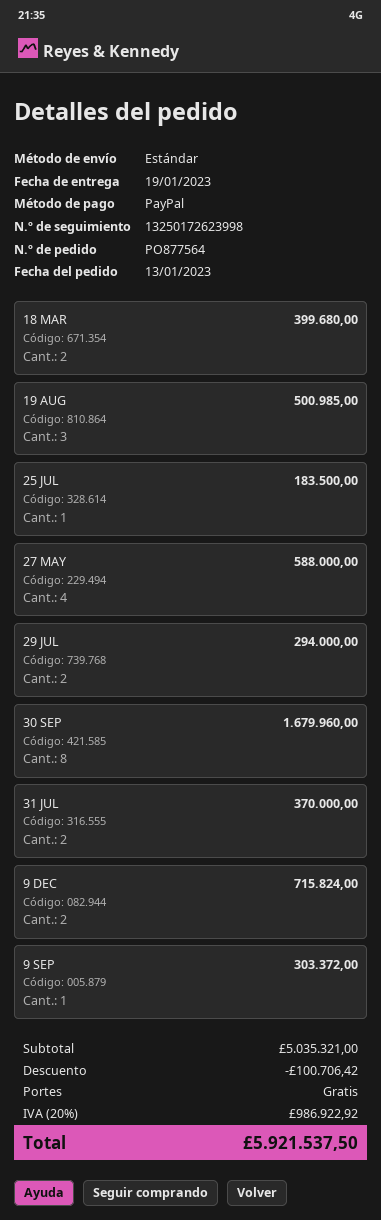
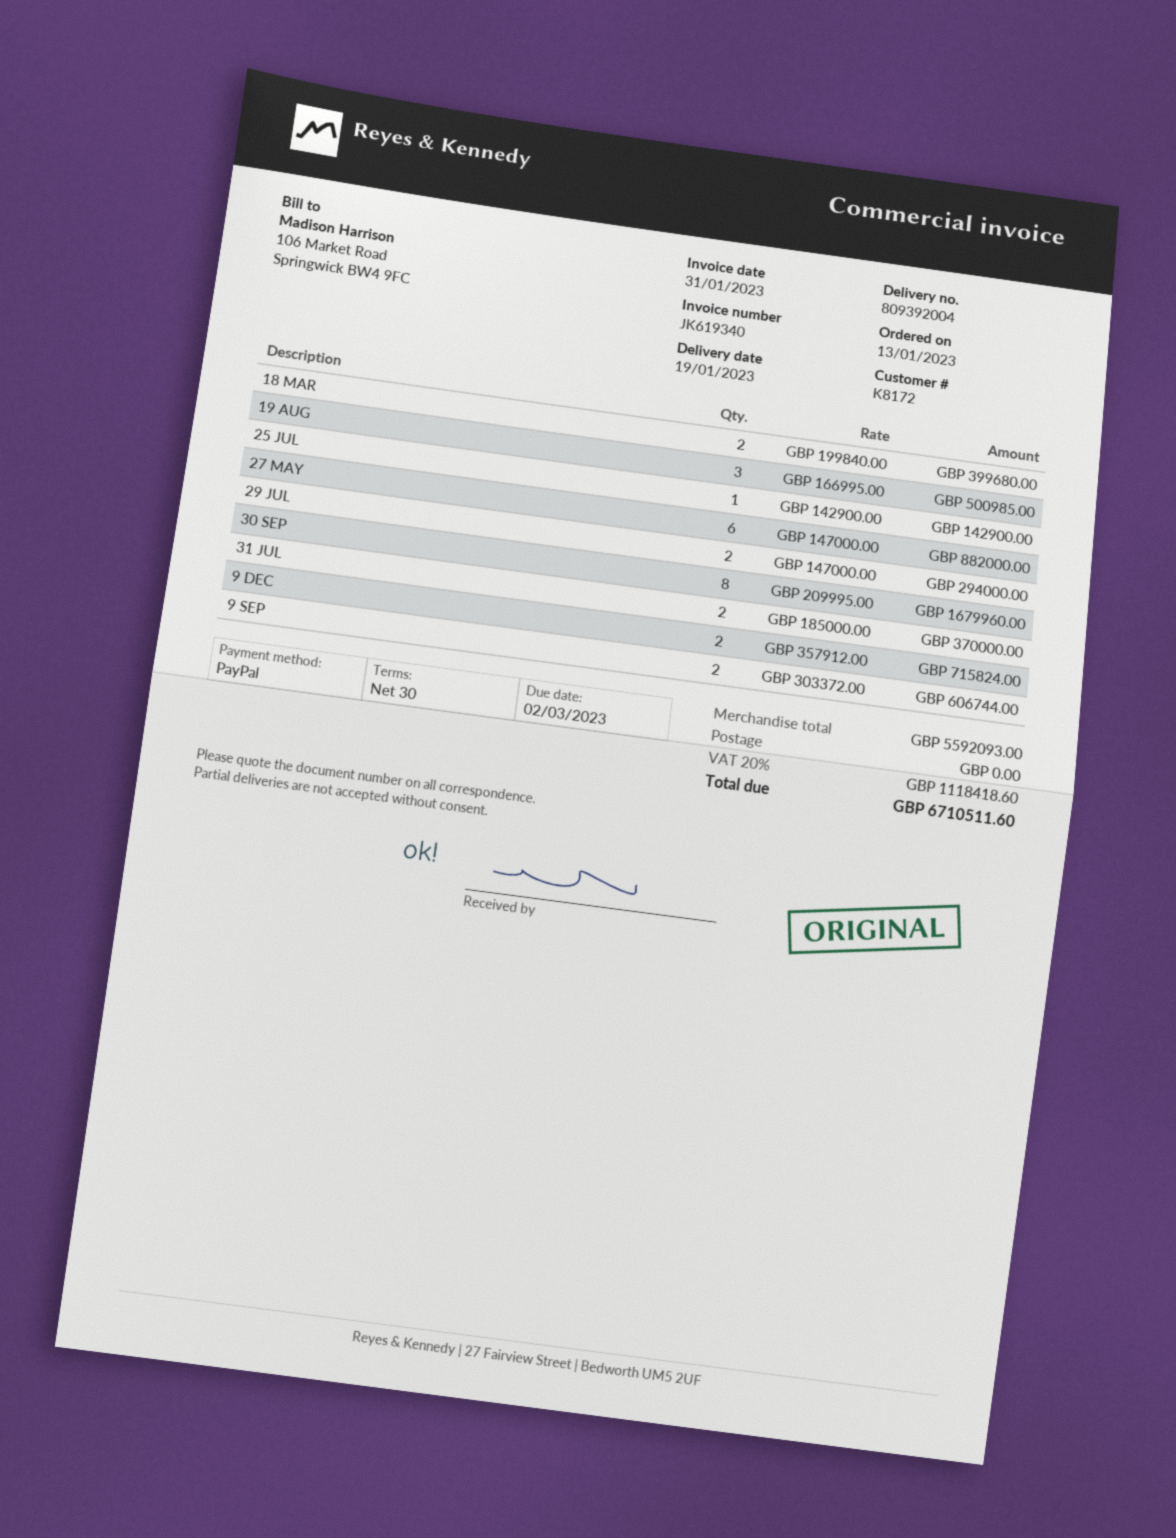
25 JUL: 1 for 183500.00 -> 1 for 142900.00
27 MAY: 4 for 588000.00 -> 6 for 882000.00
9 SEP: 1 for 303372.00 -> 2 for 606744.00
subtotal: 5035321.00 -> 5592093.00
discount: 100706.42 -> none
tax: 20% = 986922.92 -> 20% = 1118418.60
total: 5921537.50 -> 6710511.60

